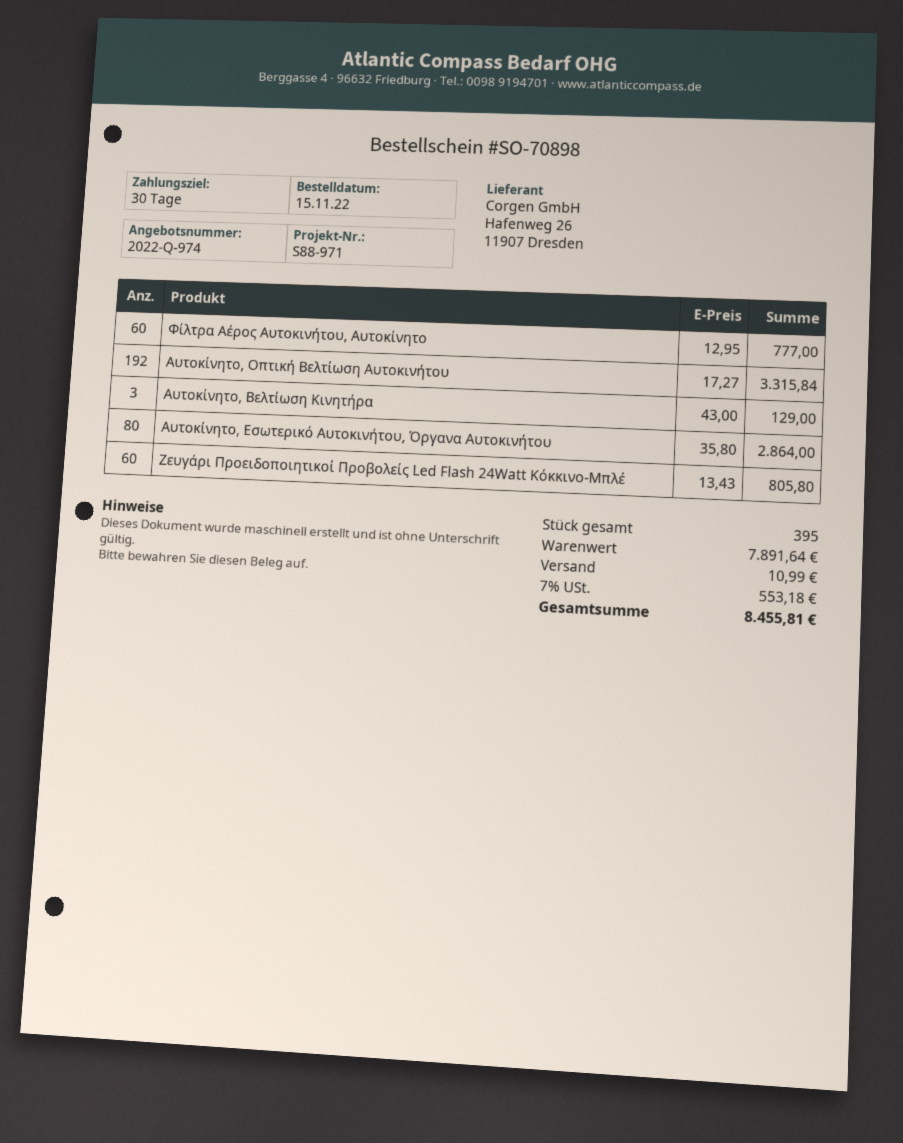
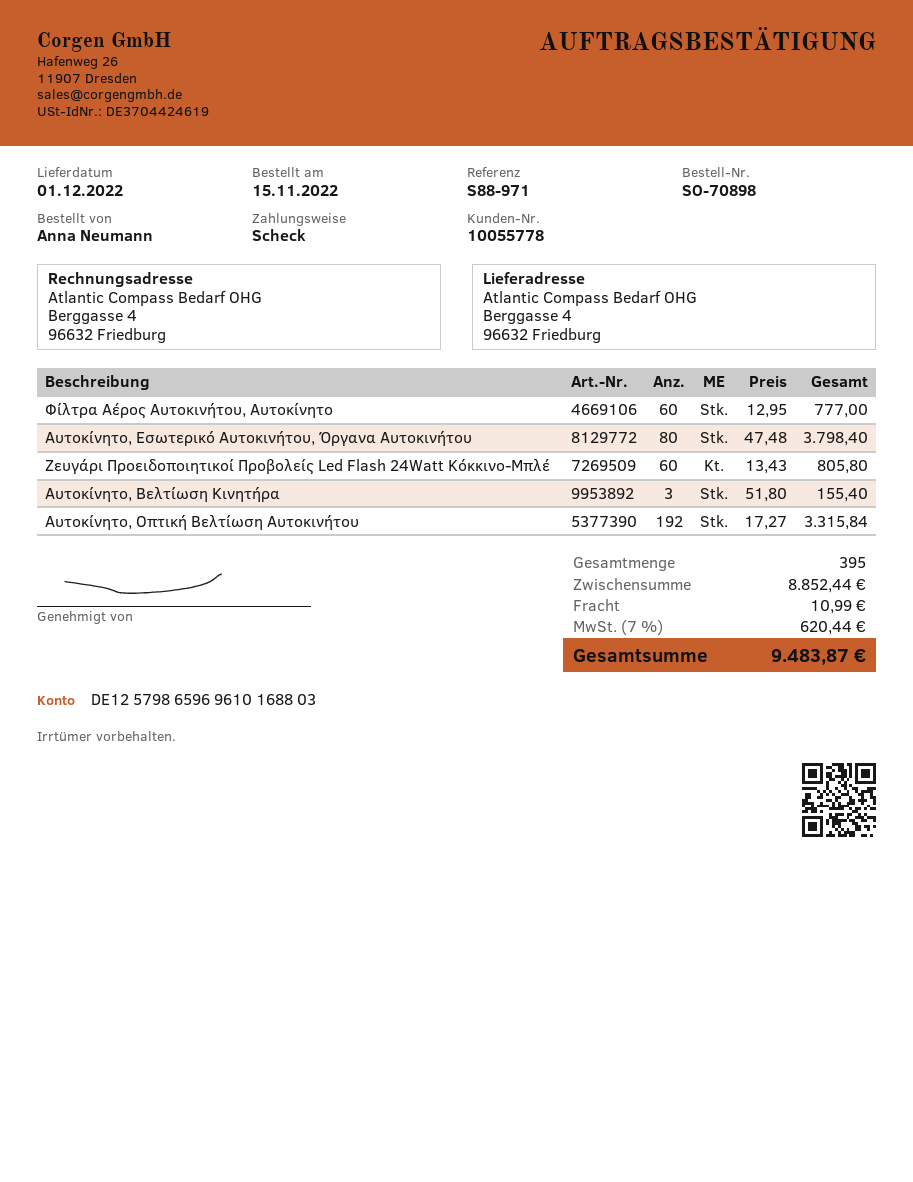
Αυτοκίνητο, Βελτίωση Κινητήρα: 3 x 43.00 = 129.00 -> 3 x 51.80 = 155.40
Αυτοκίνητο, Εσωτερικό Αυτοκινήτου, Όργανα Αυτοκινήτου: 80 x 35.80 = 2864.00 -> 80 x 47.48 = 3798.40
subtotal: 7891.64 -> 8852.44
tax: 7% = 553.18 -> 7% = 620.44
total: 8455.81 -> 9483.87

